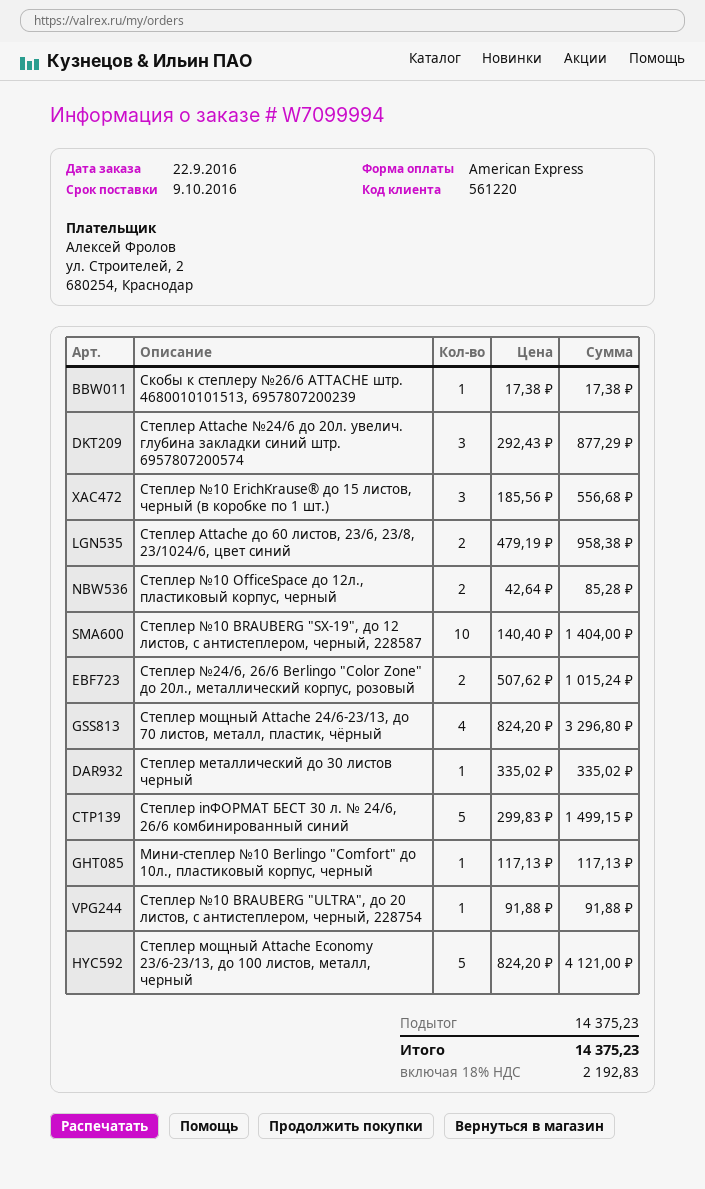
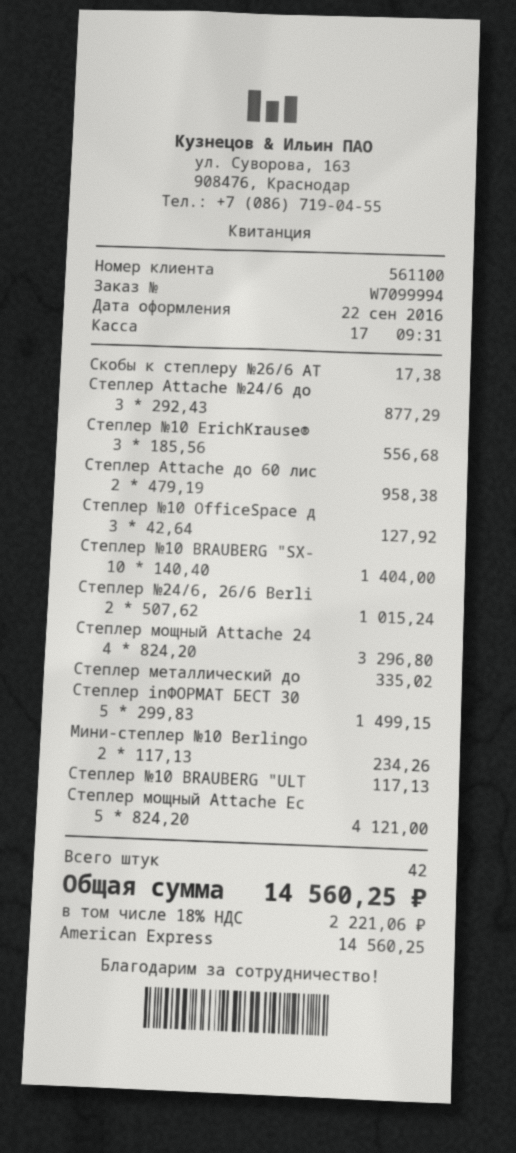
customer number: 561220 -> 561100
Степлер №10 OfficeSpace до 12л., пластиковый корпус, черный: 2 x 42.64 = 85.28 -> 3 x 42.64 = 127.92
Мини-степлер №10 Berlingo "Comfort" до 10л., пластиковый корпус, черный: 1 x 117.13 = 117.13 -> 2 x 117.13 = 234.26
Степлер №10 BRAUBERG "ULTRA", до 20 листов, с антистеплером, черный, 228754: 1 x 91.88 = 91.88 -> 1 x 117.13 = 117.13
tax: 18% = 2192.83 -> 18% = 2221.06
total: 14375.23 -> 14560.25

